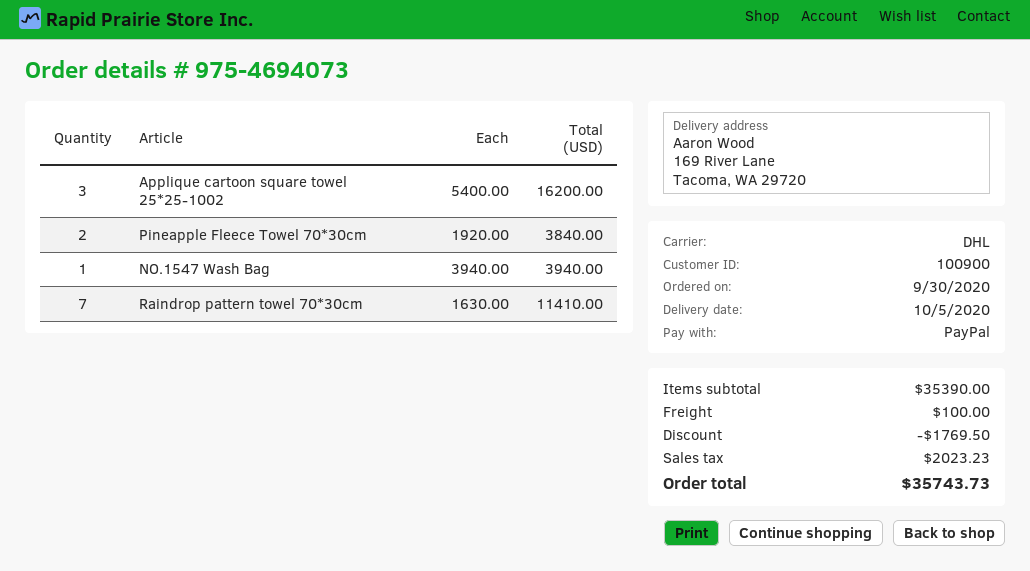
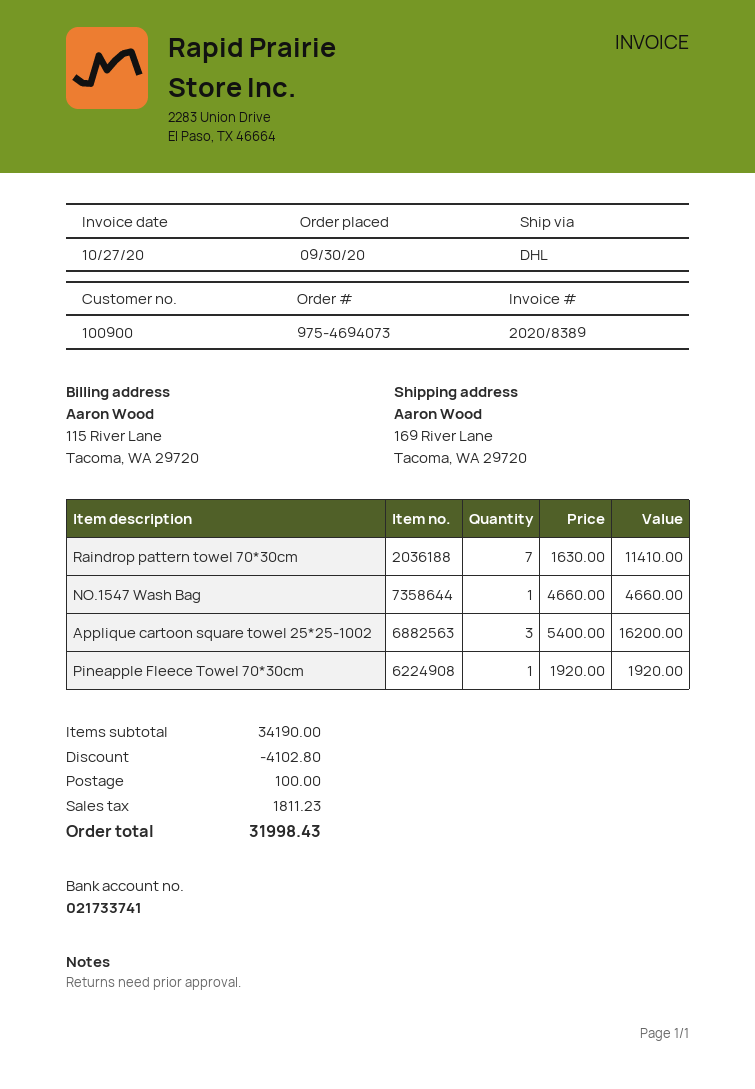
Pineapple Fleece Towel 70*30cm: 2 x 1920.00 = 3840.00 -> 1 x 1920.00 = 1920.00
NO.1547 Wash Bag: 1 x 3940.00 = 3940.00 -> 1 x 4660.00 = 4660.00
subtotal: 35390.00 -> 34190.00
discount: 1769.50 -> 4102.80
tax: 2023.23 -> 1811.23
total: 35743.73 -> 31998.43

